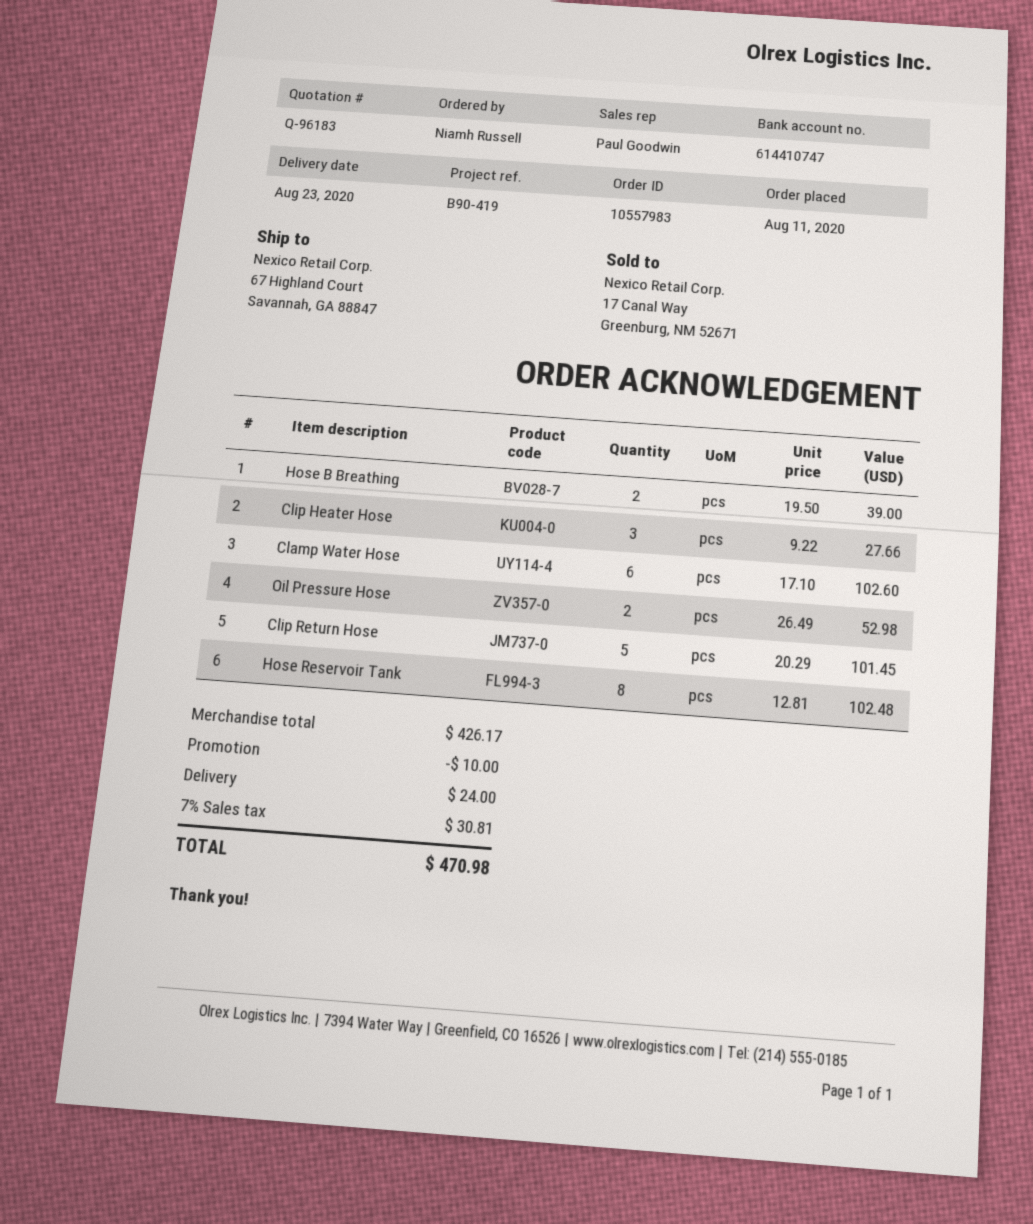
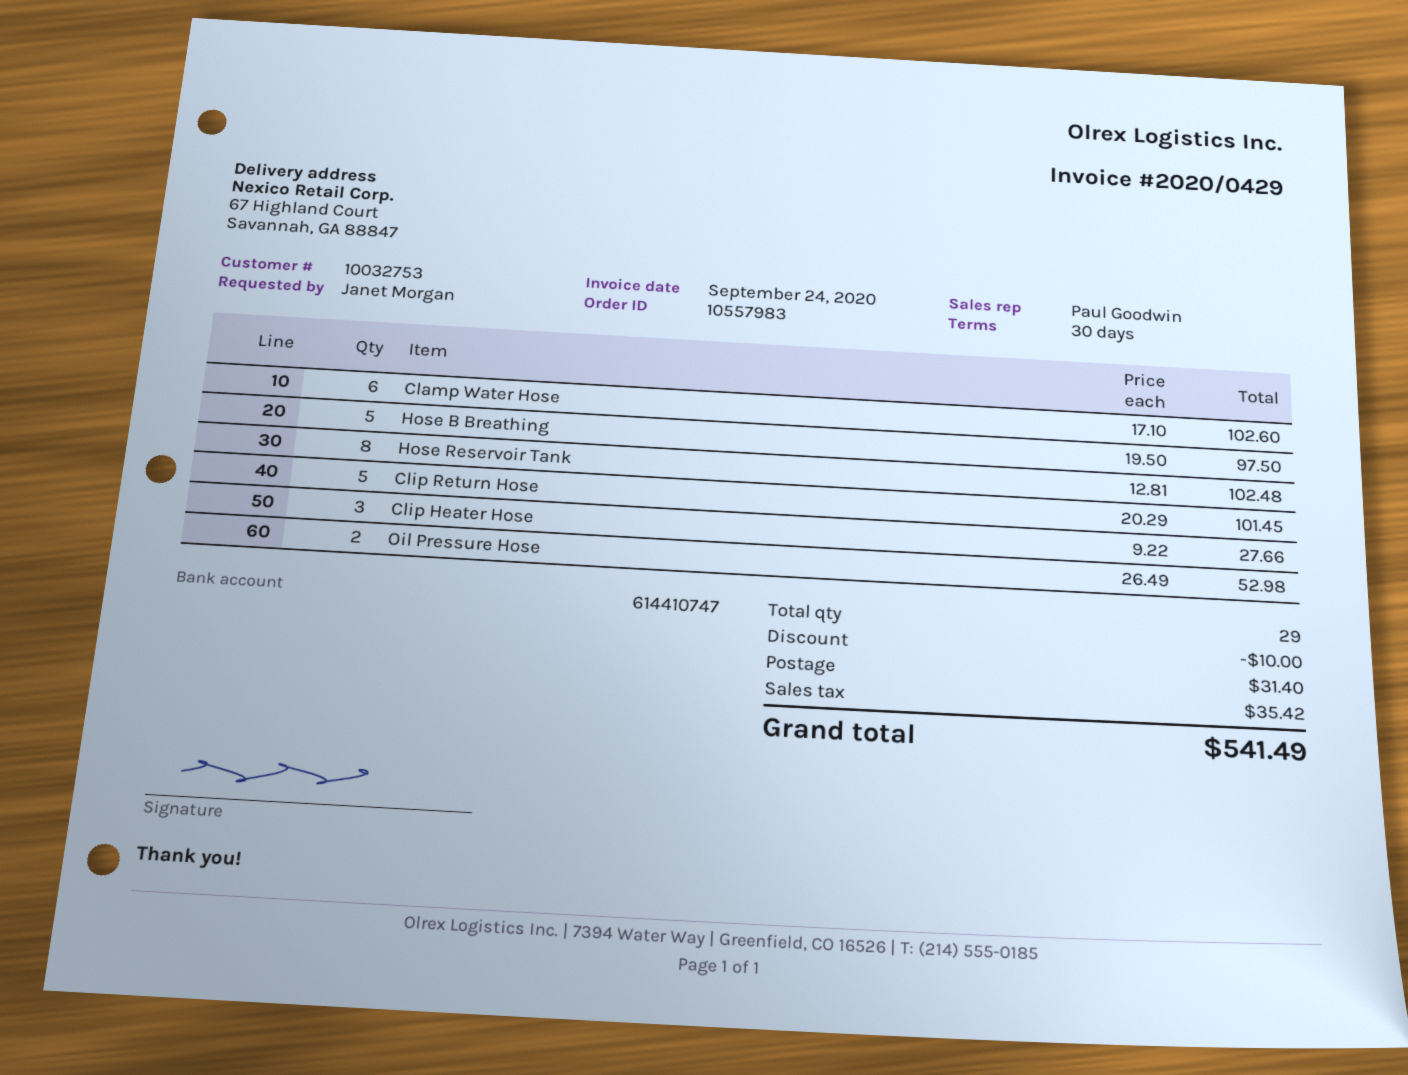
ordered by: Niamh Russell -> Janet Morgan
Hose B Breathing: 2 x 19.50 = 39.00 -> 5 x 19.50 = 97.50
shipping: 24.00 -> 31.40
tax: 30.81 -> 35.42
total: 470.98 -> 541.49

